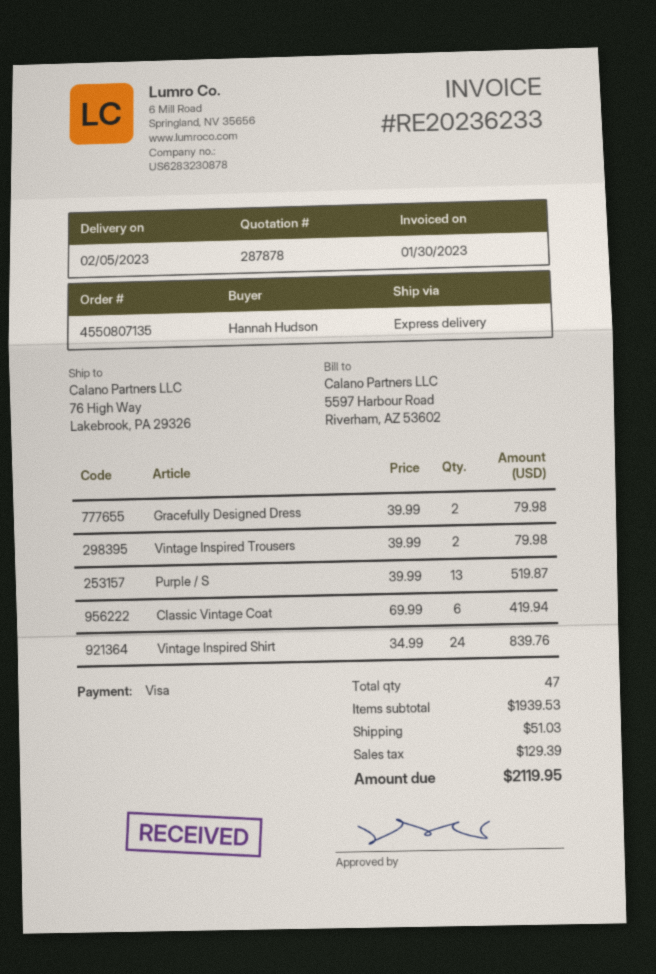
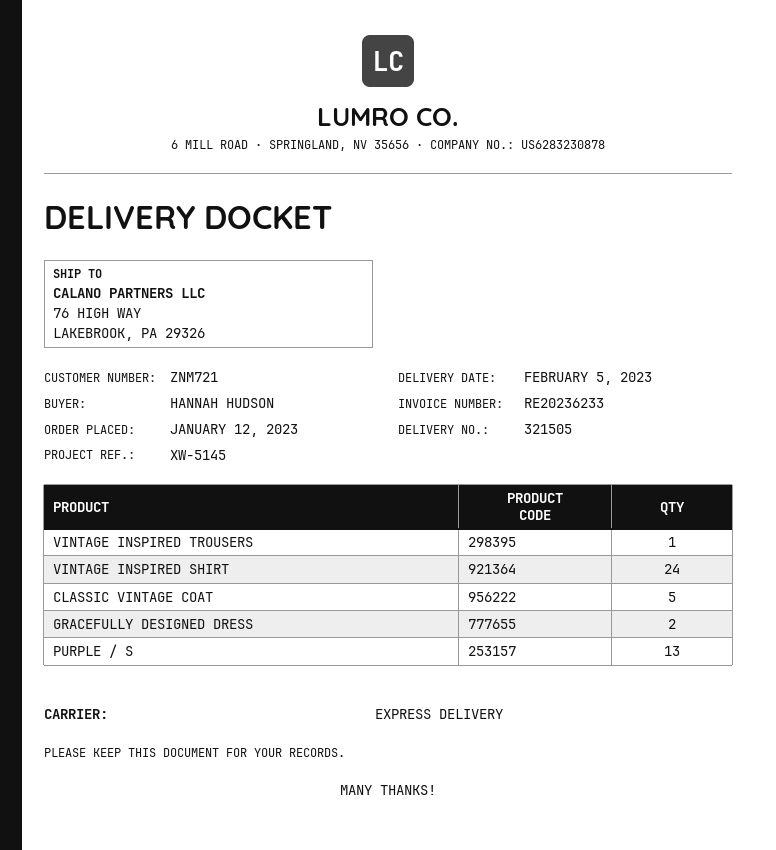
Vintage Inspired Trousers: 2 -> 1
Classic Vintage Coat: 6 -> 5

